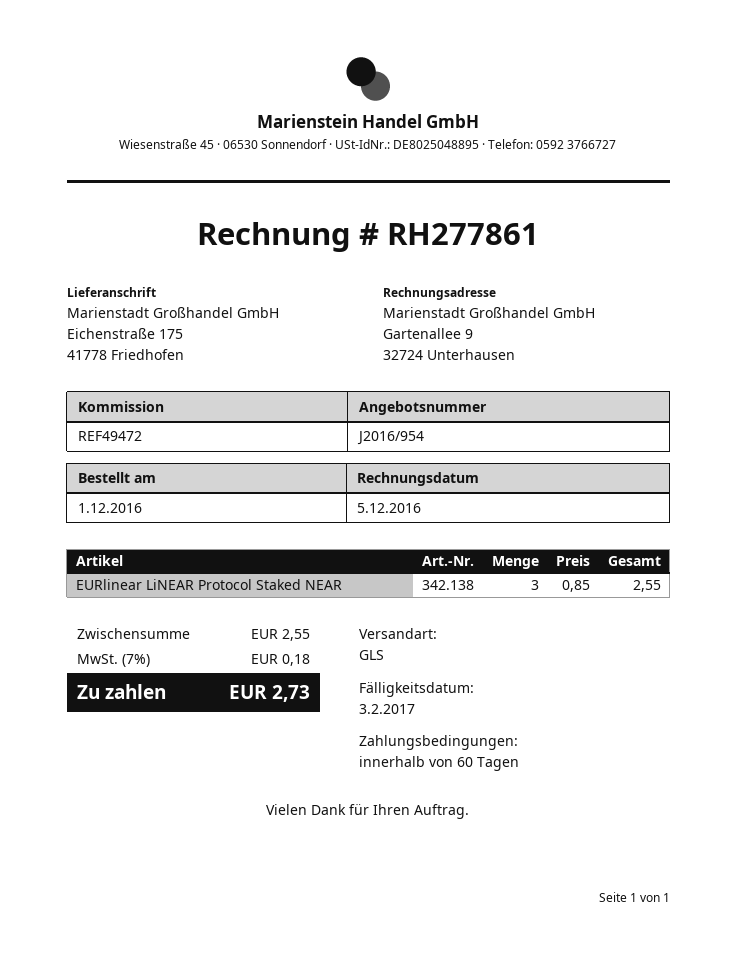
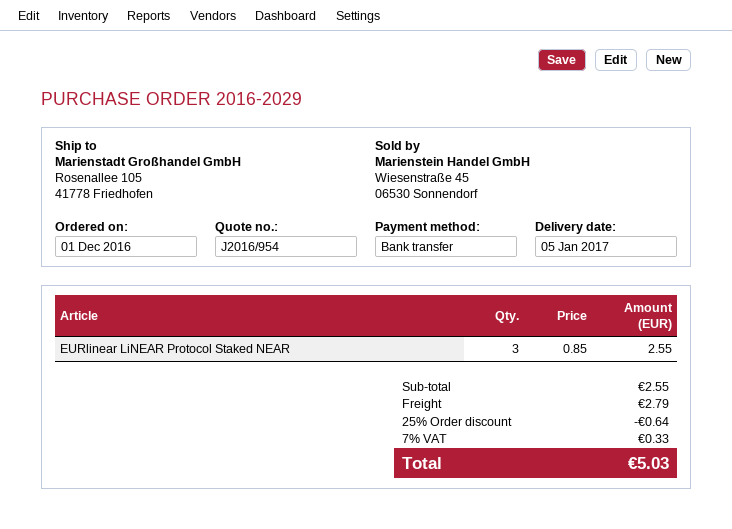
ship to: Eichenstraße 175, 41778 Friedhofen -> Rosenallee 105, 41778 Friedhofen
discount: none -> 25% = 0.64
shipping: none -> 2.79
tax: 7% = 0.18 -> 7% = 0.33
total: 2.73 -> 5.03

